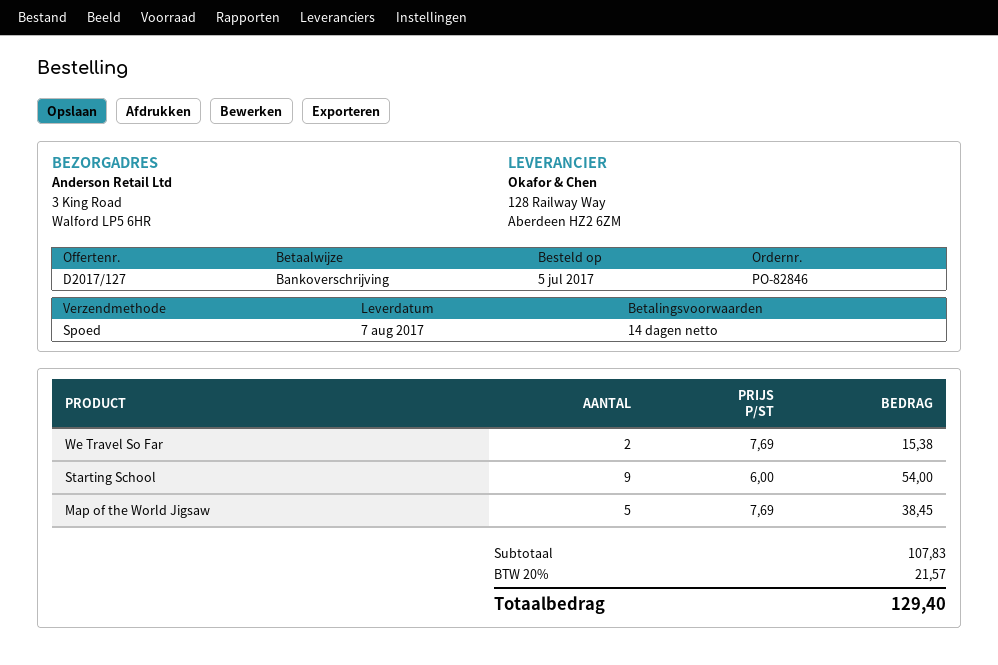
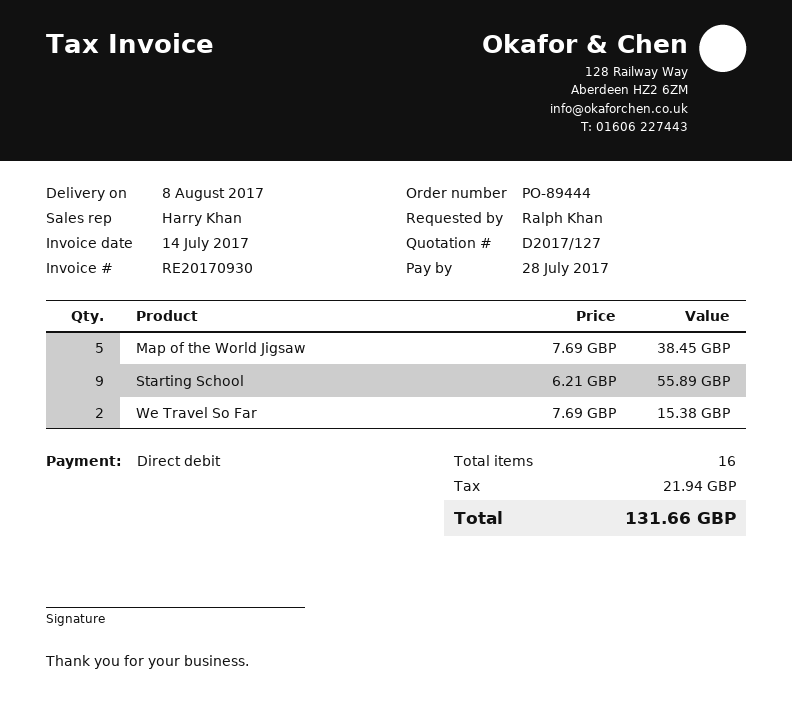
order number: PO-82846 -> PO-89444
delivery date: 2017-08-07 -> 2017-08-08
payment method: bank transfer -> direct debit
Starting School: 9 x 6.00 = 54.00 -> 9 x 6.21 = 55.89
tax: 21.57 -> 21.94
total: 129.40 -> 131.66

